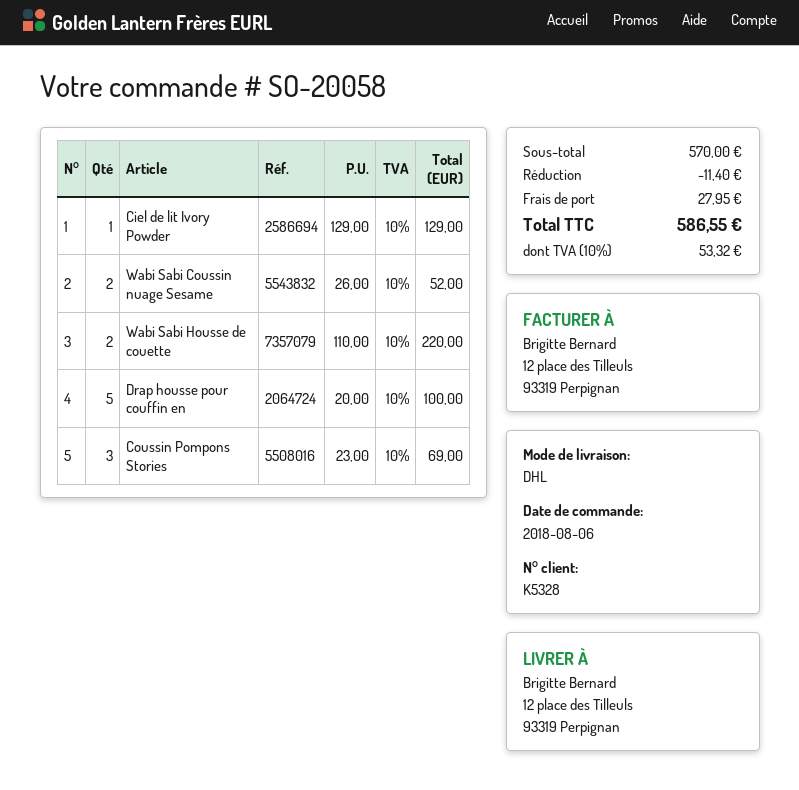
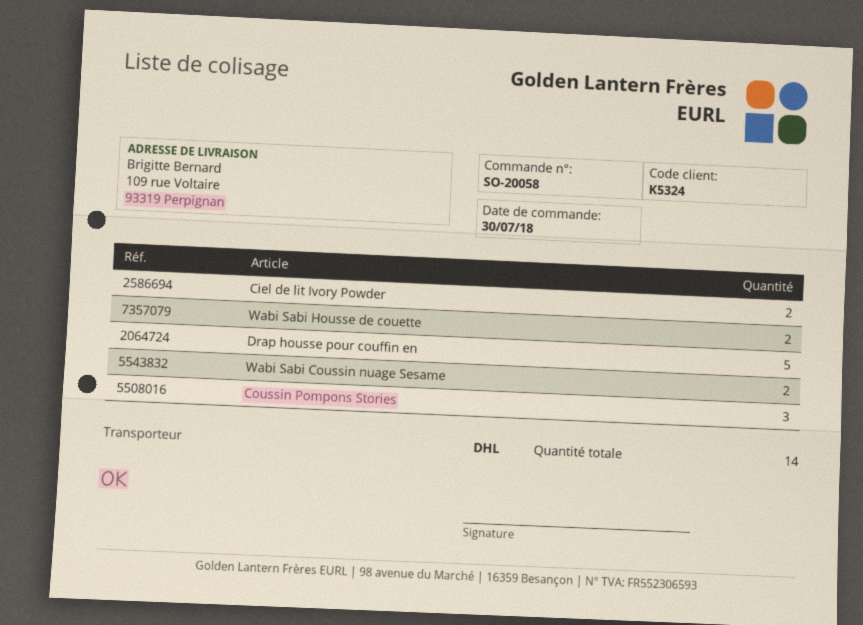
order date: 2018-08-06 -> 2018-07-30
customer number: K5328 -> K5324
ship to: 12 place des Tilleuls, 93319 Perpignan -> 109 rue Voltaire, 93319 Perpignan
Ciel de lit Ivory Powder: 1 -> 2

